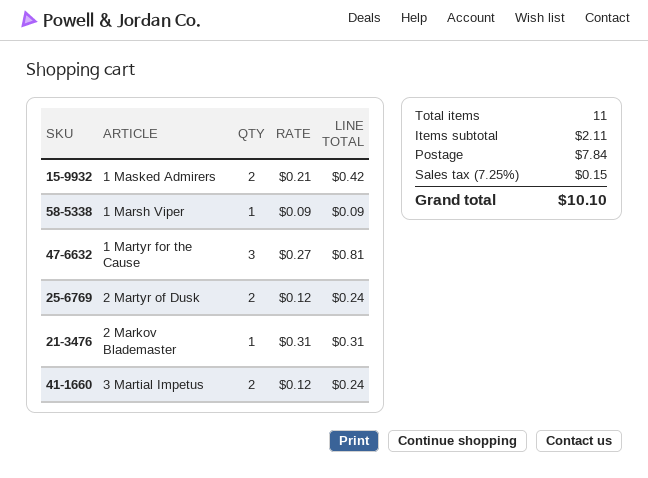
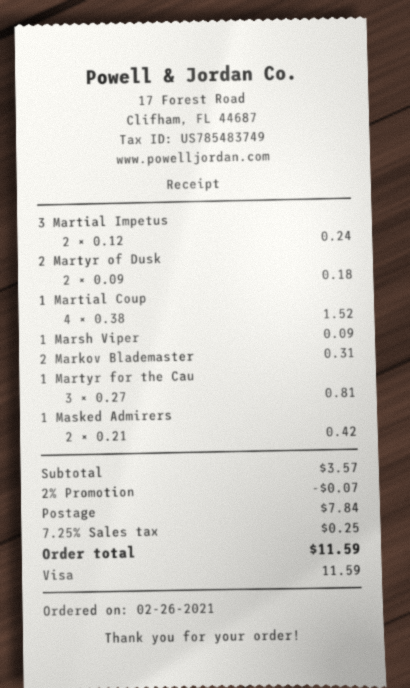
2 Martyr of Dusk: 2 x 0.12 = 0.24 -> 2 x 0.09 = 0.18
1 Martial Coup: none -> 4 x 0.38 = 1.52
subtotal: 2.11 -> 3.57
discount: none -> 2% = 0.07
tax: 7.25% = 0.15 -> 7.25% = 0.25
total: 10.10 -> 11.59

